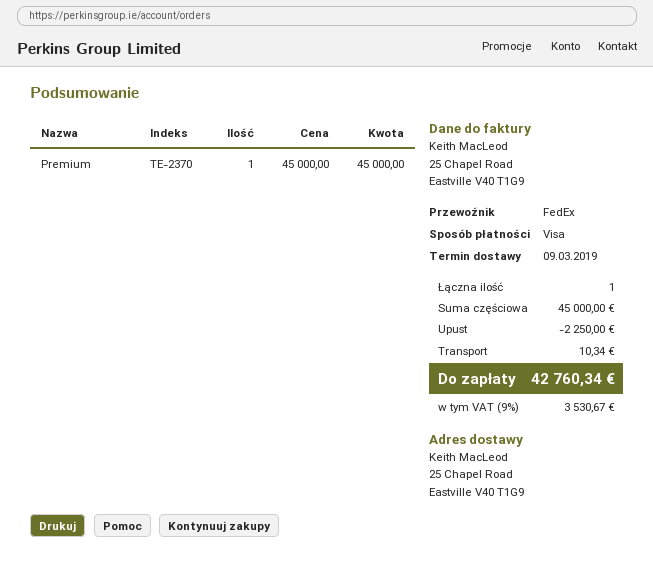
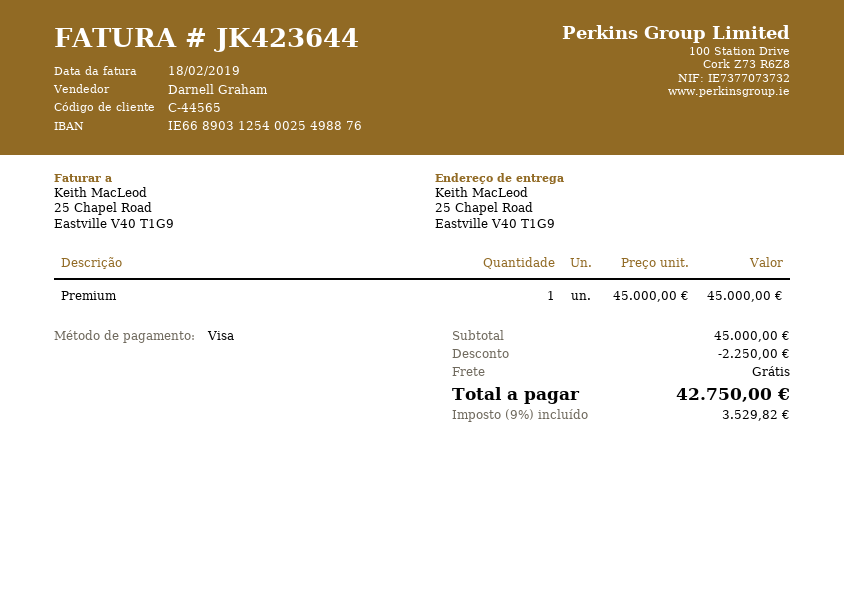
shipping: 10.34 -> 0.00
tax: 9% = 3530.67 -> 9% = 3529.82
total: 42760.34 -> 42750.00

